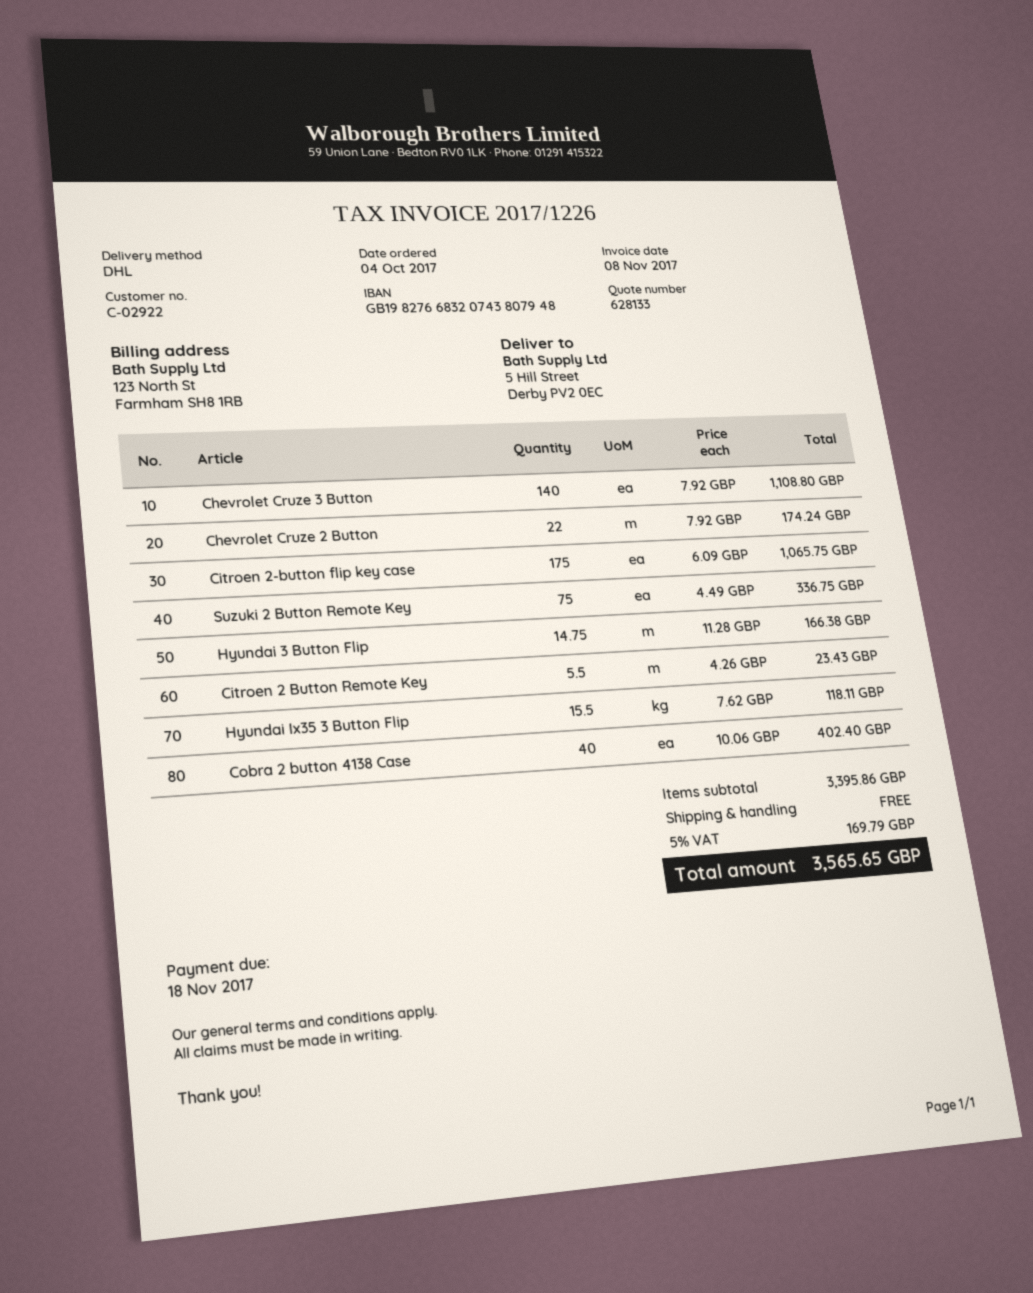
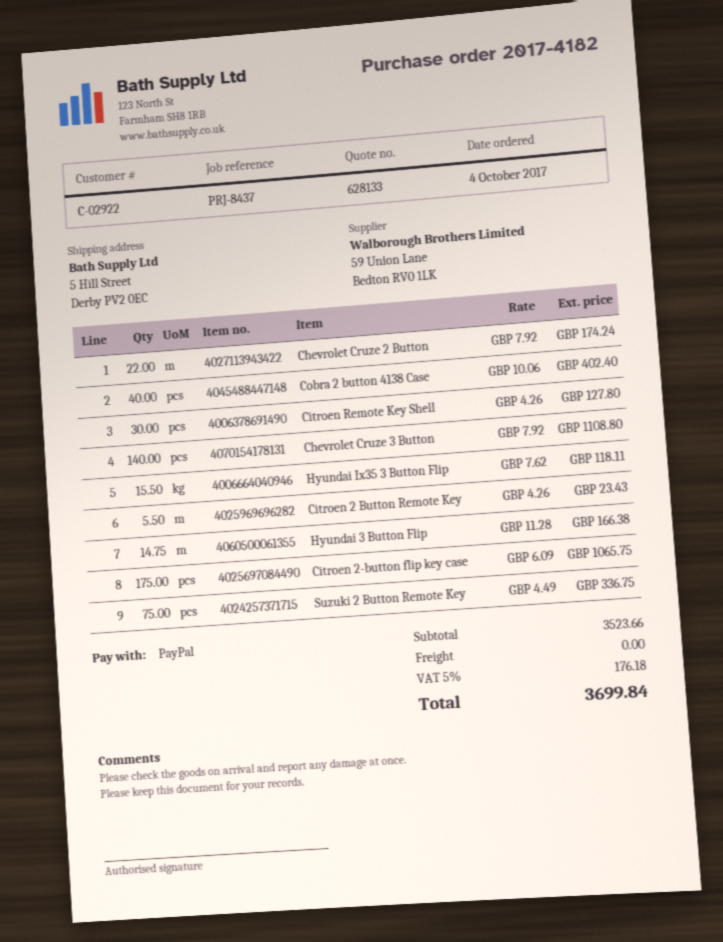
Citroen Remote Key Shell: none -> 30 x 4.26 = 127.80
subtotal: 3395.86 -> 3523.66
tax: 5% = 169.79 -> 5% = 176.18
total: 3565.65 -> 3699.84

